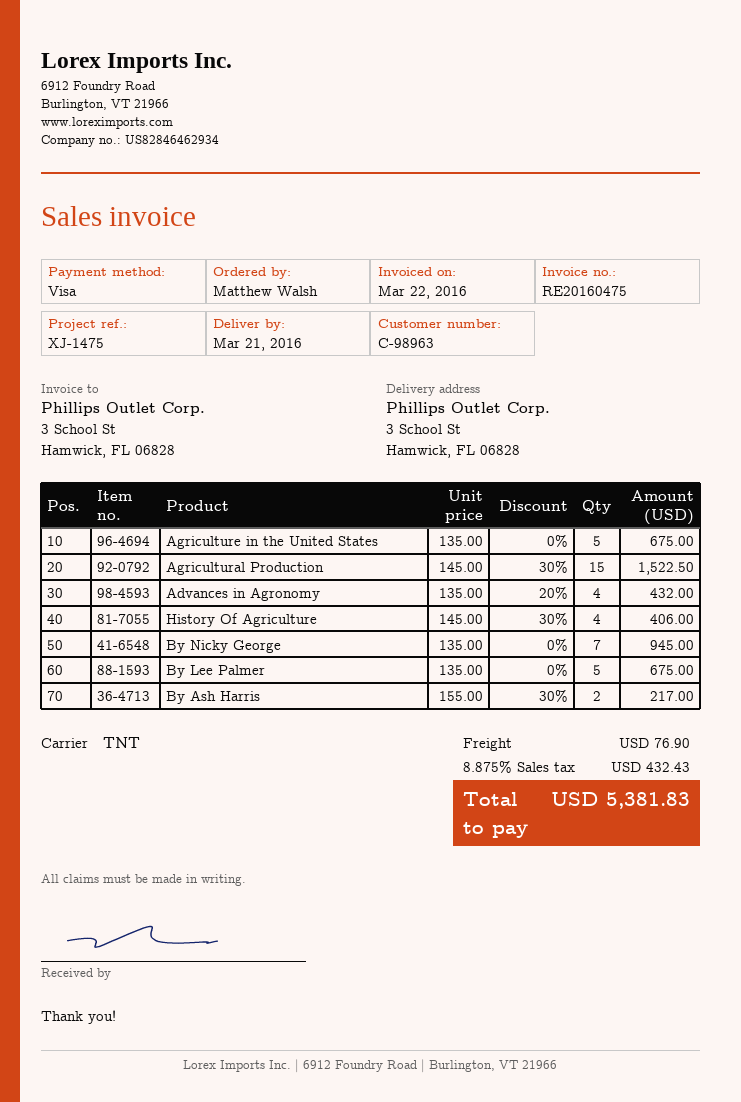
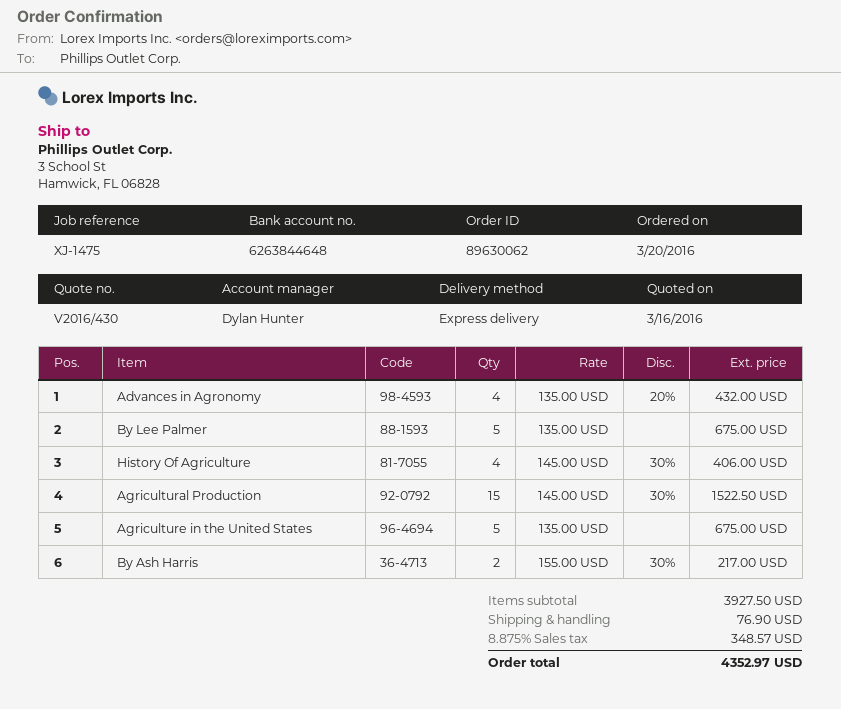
shipping method: TNT -> express
By Nicky George: 7 x 135.00 = 945.00 -> none
tax: 8.875% = 432.43 -> 8.875% = 348.57
total: 5381.83 -> 4352.97

